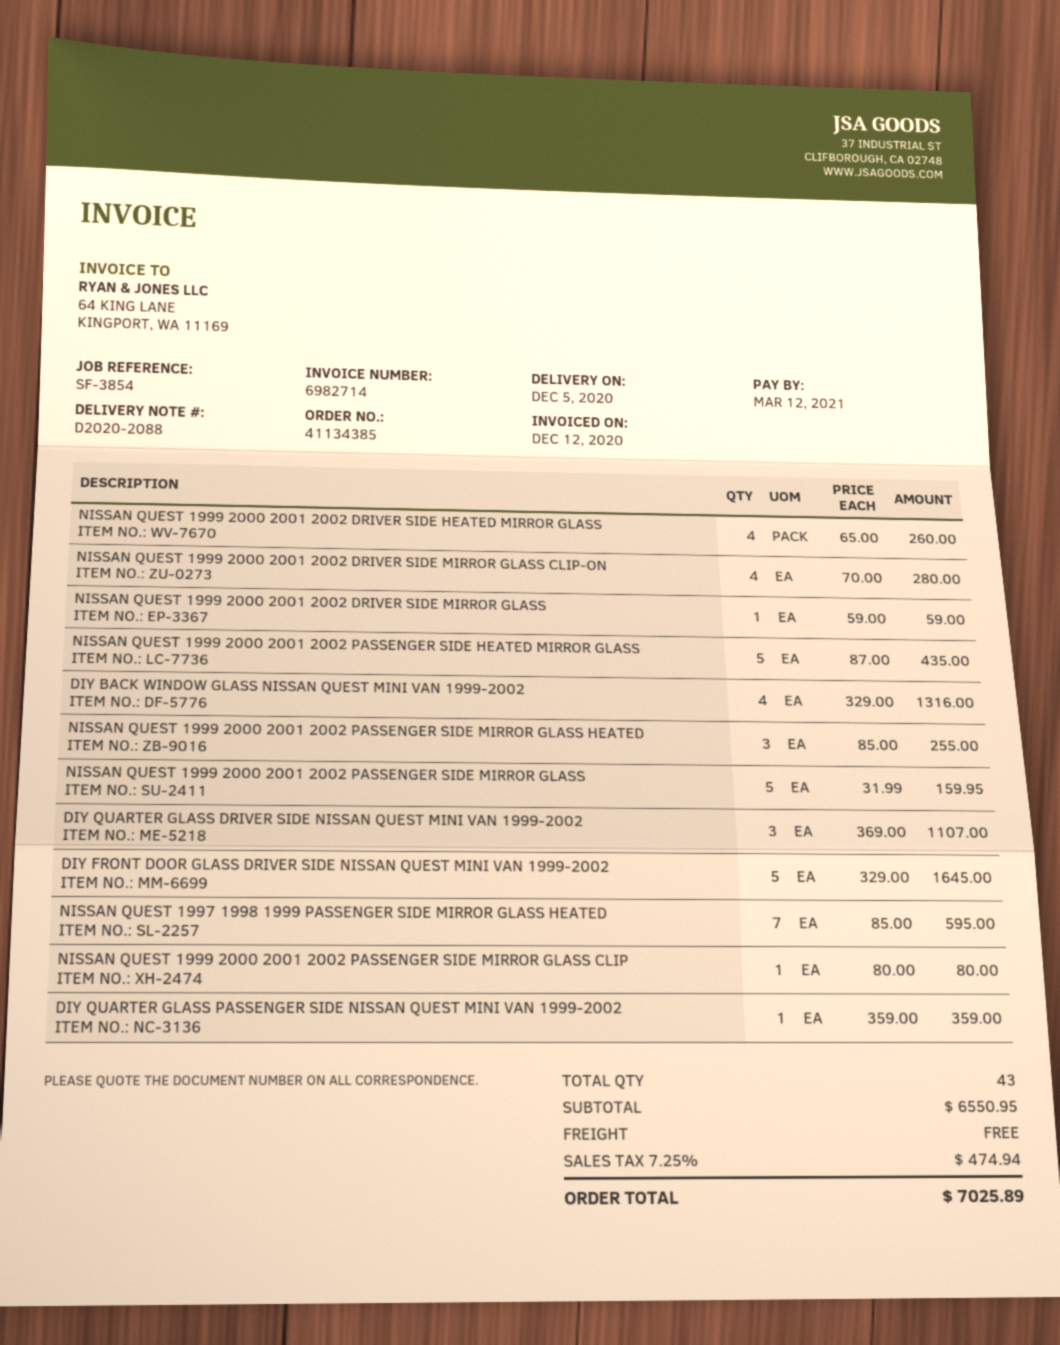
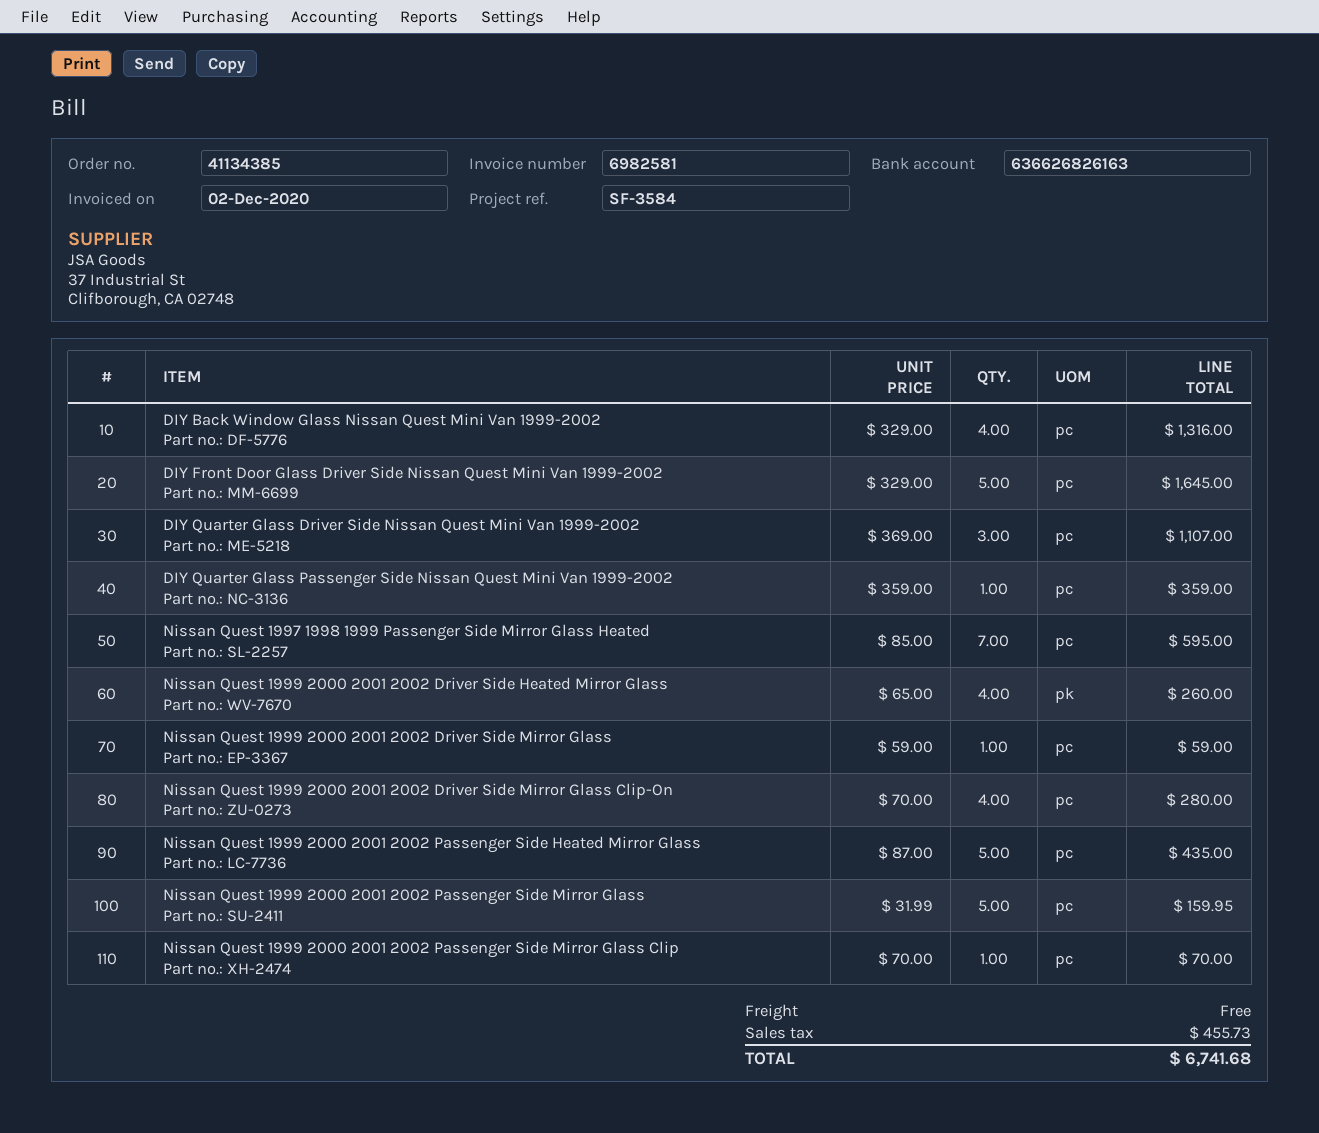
invoice number: 6982714 -> 6982581
invoice date: 2020-12-12 -> 2020-12-02
reference: SF-3854 -> SF-3584
NISSAN QUEST 1999 2000 2001 2002 PASSENGER SIDE MIRROR GLASS HEATED: 3 x 85.00 = 255.00 -> none
NISSAN QUEST 1999 2000 2001 2002 PASSENGER SIDE MIRROR GLASS CLIP: 1 x 80.00 = 80.00 -> 1 x 70.00 = 70.00
tax: 474.94 -> 455.73
total: 7025.89 -> 6741.68

